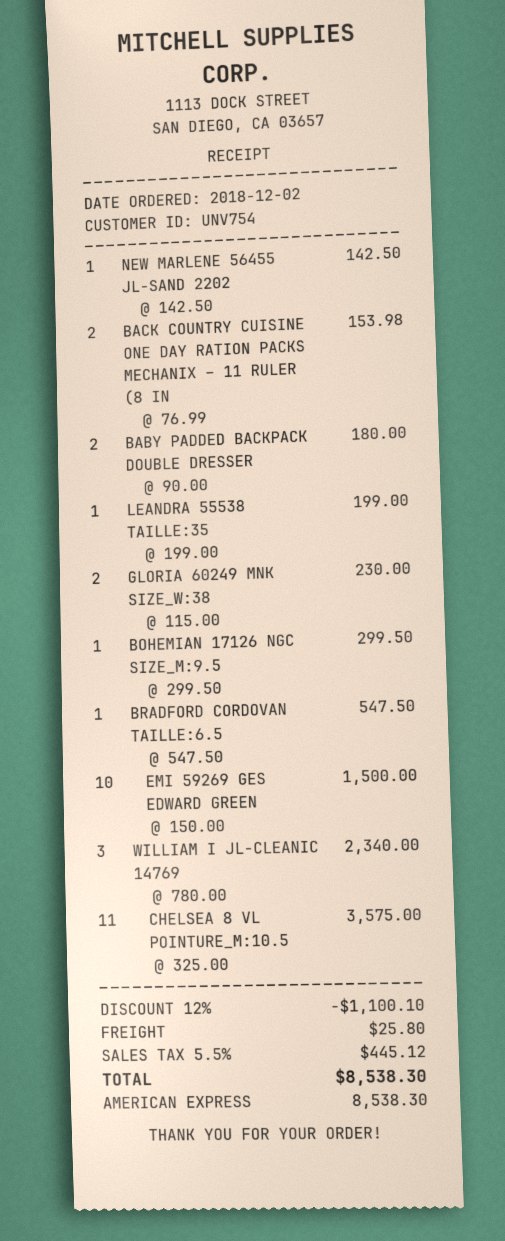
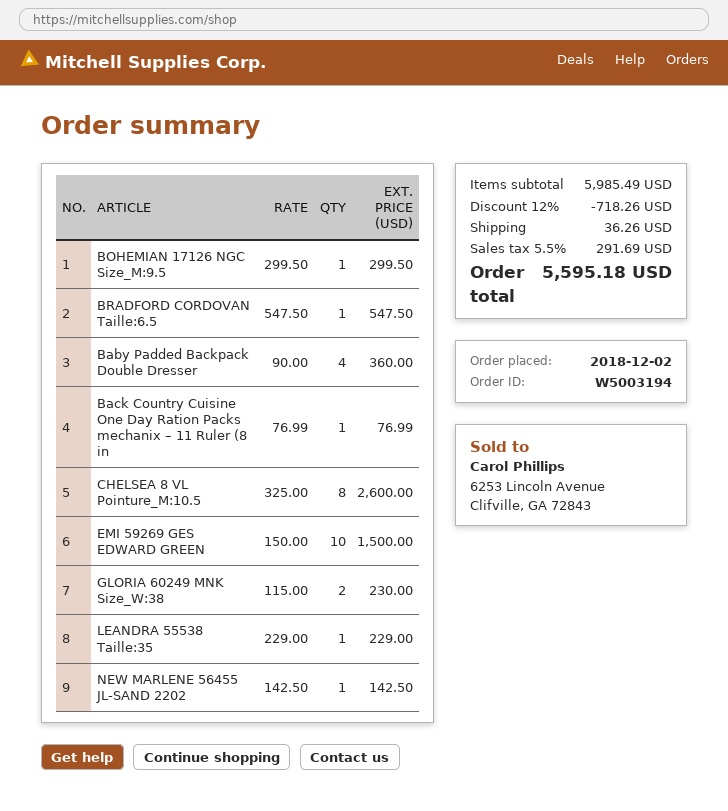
BACK COUNTRY CUISINE ONE DAY RATION PACKS MECHANIX – 11 RULER (8 IN: 2 x 76.99 = 153.98 -> 1 x 76.99 = 76.99
BABY PADDED BACKPACK DOUBLE DRESSER: 2 x 90.00 = 180.00 -> 4 x 90.00 = 360.00
LEANDRA 55538 TAILLE:35: 1 x 199.00 = 199.00 -> 1 x 229.00 = 229.00
WILLIAM I JL-CLEANIC 14769: 3 x 780.00 = 2340.00 -> none
CHELSEA 8 VL POINTURE_M:10.5: 11 x 325.00 = 3575.00 -> 8 x 325.00 = 2600.00
discount: 12% = 1100.10 -> 12% = 718.26
shipping: 25.80 -> 36.26
tax: 5.5% = 445.12 -> 5.5% = 291.69
total: 8538.30 -> 5595.18

